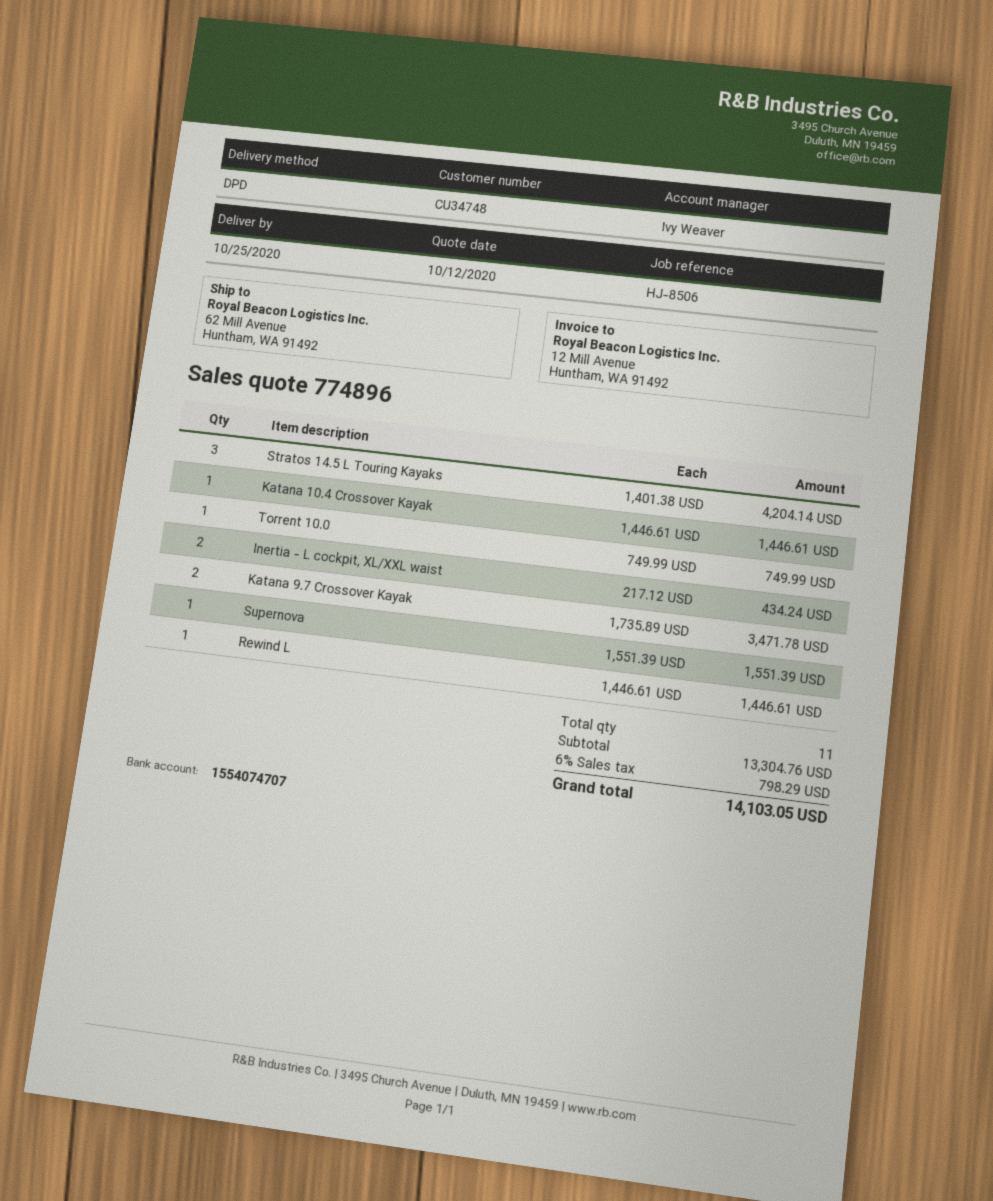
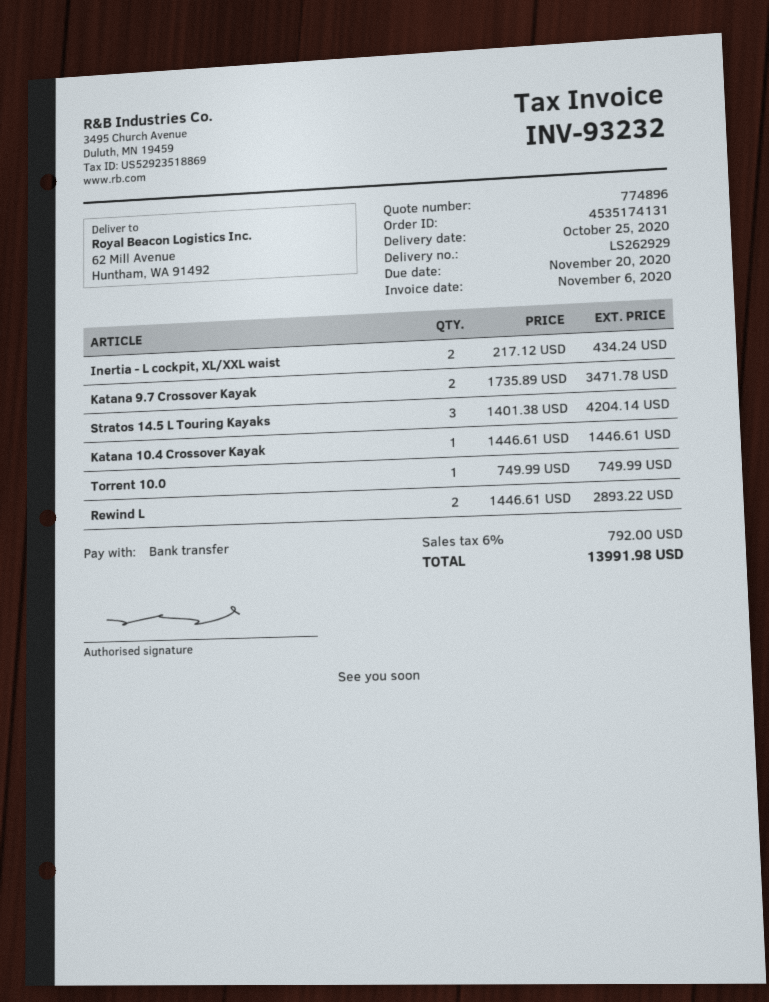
Supernova: 1 x 1551.39 = 1551.39 -> none
Rewind L: 1 x 1446.61 = 1446.61 -> 2 x 1446.61 = 2893.22
tax: 6% = 798.29 -> 6% = 792.00
total: 14103.05 -> 13991.98

